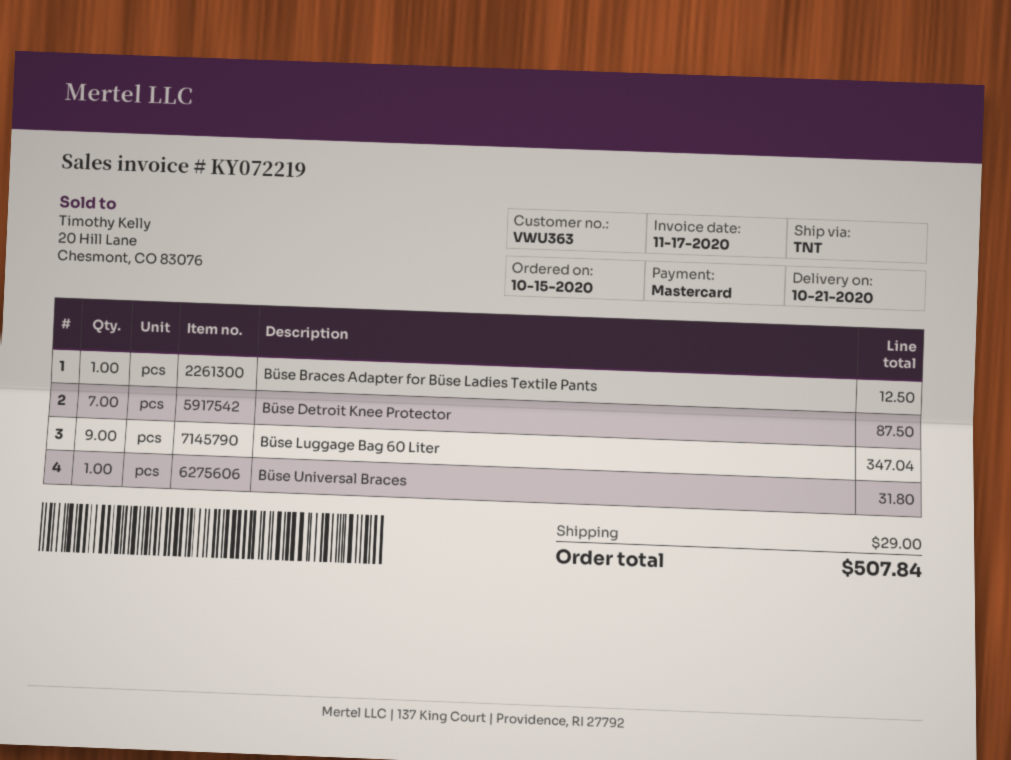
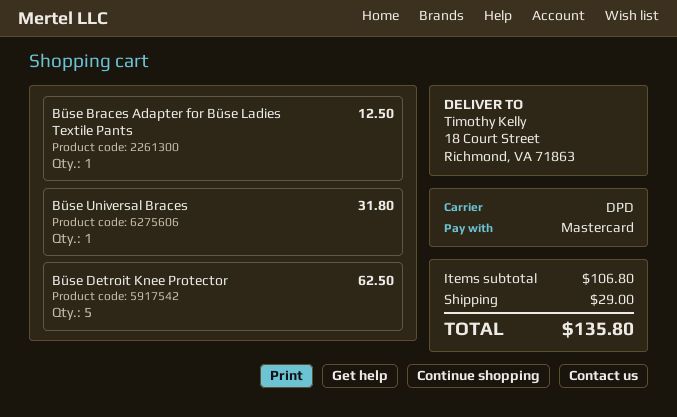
shipping method: TNT -> DPD
Büse Detroit Knee Protector: 7 for 87.50 -> 5 for 62.50
Büse Luggage Bag 60 Liter: 9 for 347.04 -> none
total: 507.84 -> 135.80

